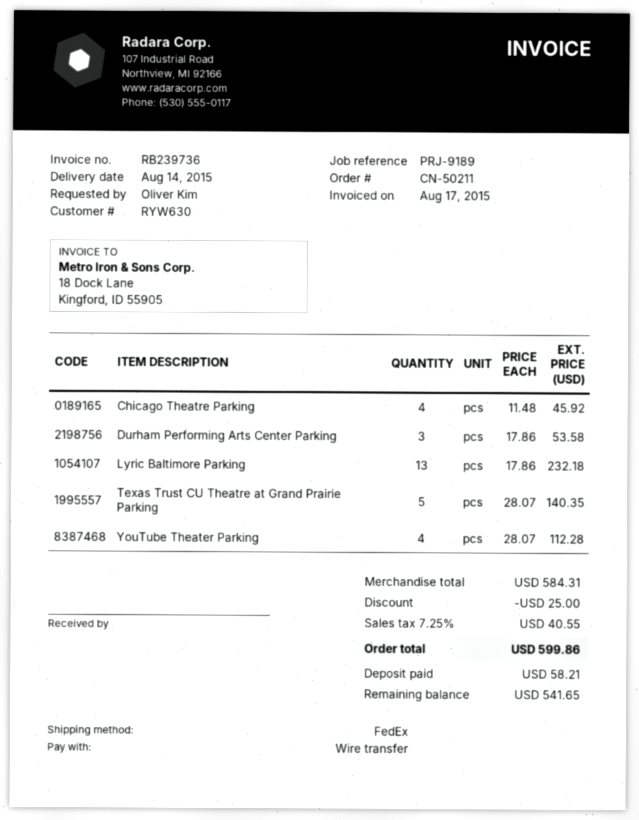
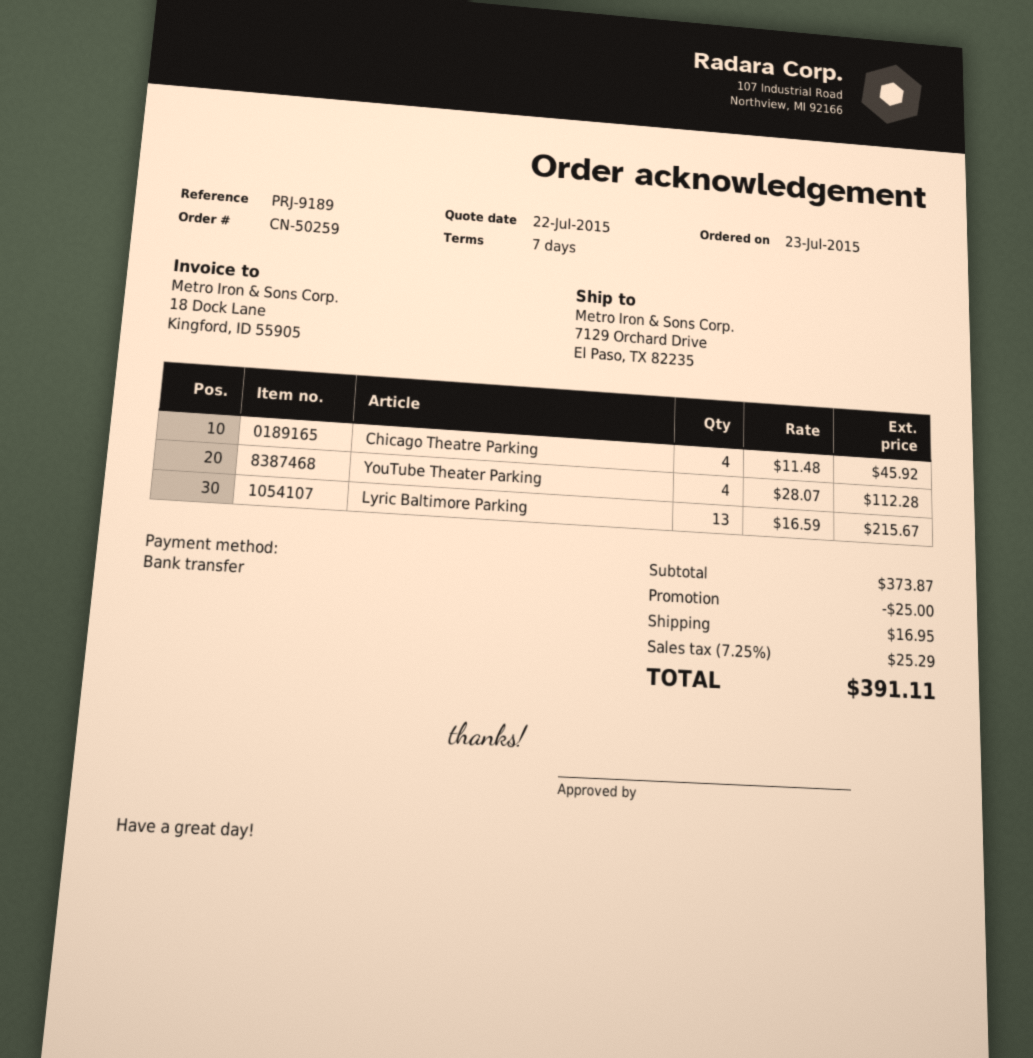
order number: CN-50211 -> CN-50259
Durham Performing Arts Center Parking: 3 x 17.86 = 53.58 -> none
Lyric Baltimore Parking: 13 x 17.86 = 232.18 -> 13 x 16.59 = 215.67
Texas Trust CU Theatre at Grand Prairie Parking: 5 x 28.07 = 140.35 -> none
subtotal: 584.31 -> 373.87
shipping: none -> 16.95
tax: 7.25% = 40.55 -> 7.25% = 25.29
total: 599.86 -> 391.11

